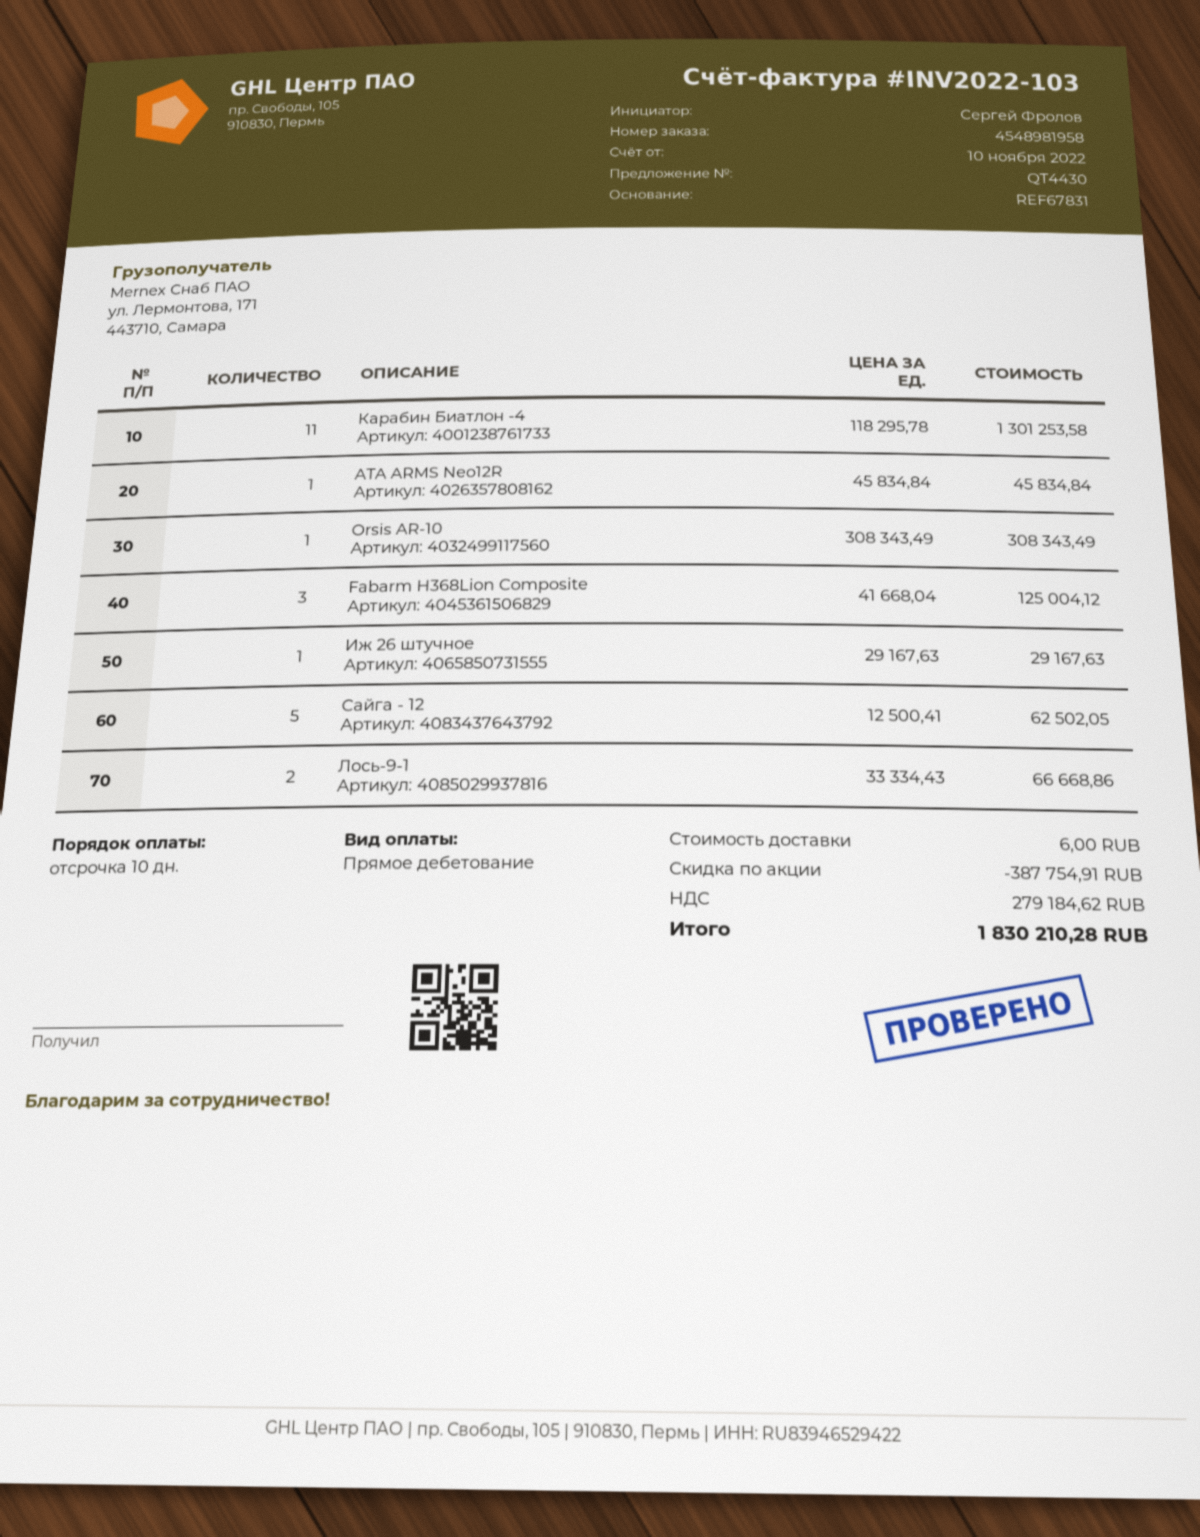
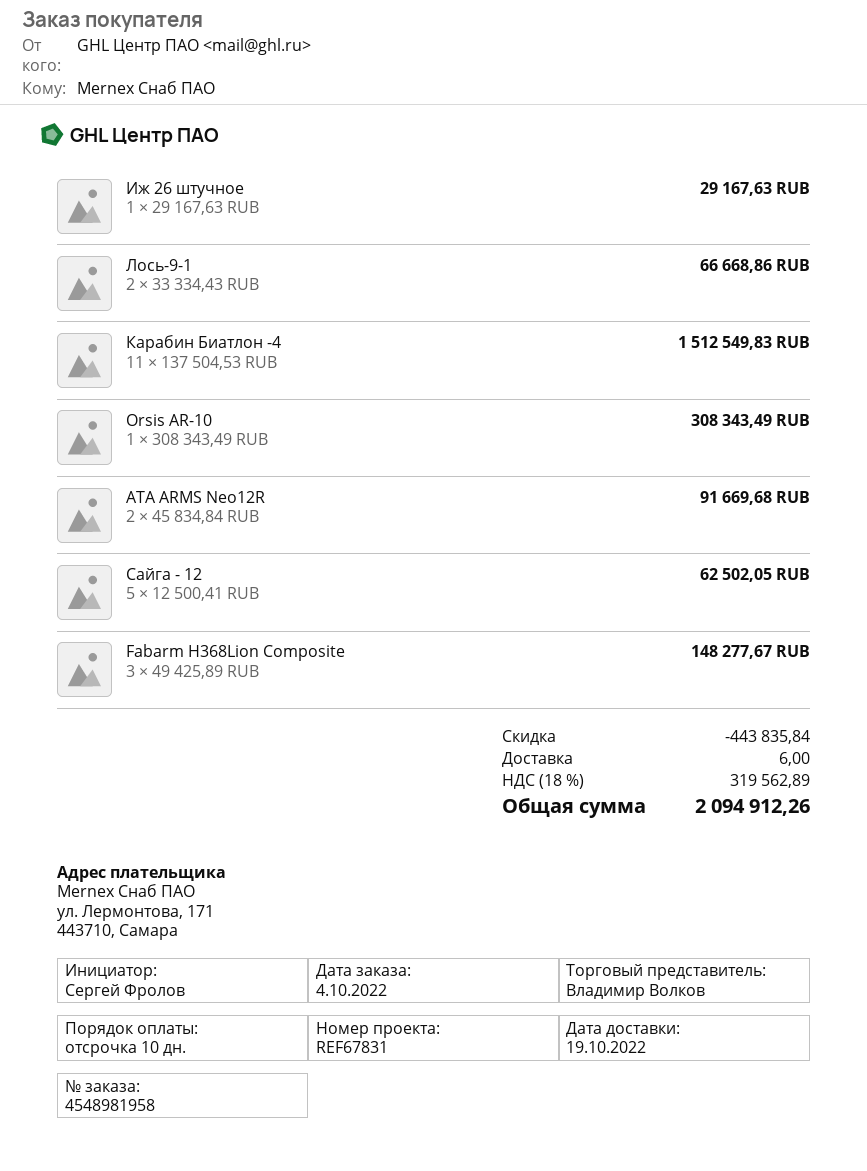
Карабин Биатлон -4: 11 x 118295.78 = 1301253.58 -> 11 x 137504.53 = 1512549.83
ATA ARMS Neo12R: 1 x 45834.84 = 45834.84 -> 2 x 45834.84 = 91669.68
Fabarm H368Lion Composite: 3 x 41668.04 = 125004.12 -> 3 x 49425.89 = 148277.67
discount: 387754.91 -> 443835.84
tax: 279184.62 -> 319562.89
total: 1830210.28 -> 2094912.26

